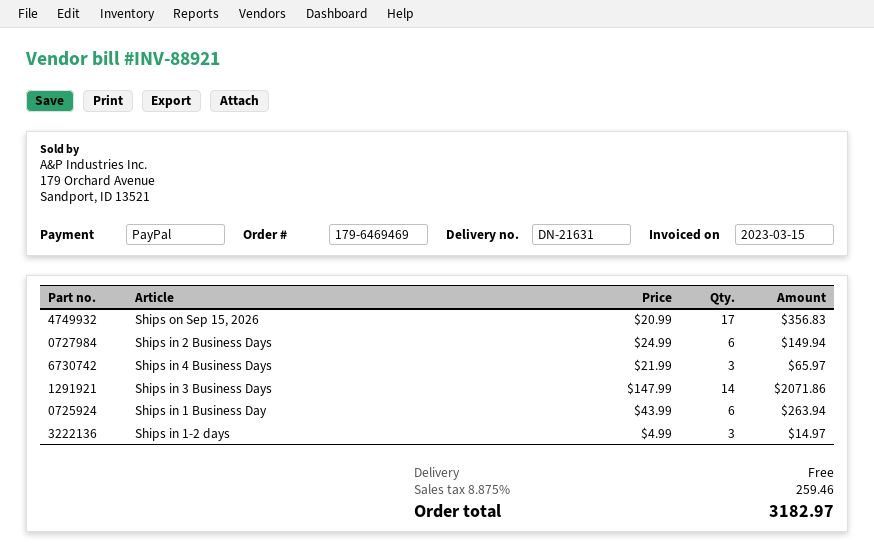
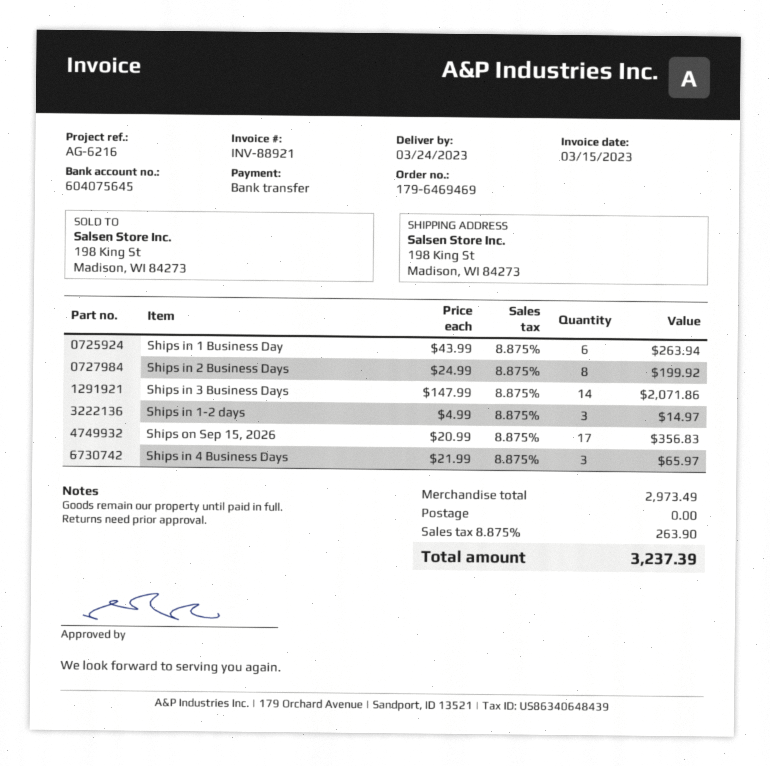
payment method: PayPal -> bank transfer
Ships in 2 Business Days: 6 x 24.99 = 149.94 -> 8 x 24.99 = 199.92
tax: 8.875% = 259.46 -> 8.875% = 263.90
total: 3182.97 -> 3237.39

